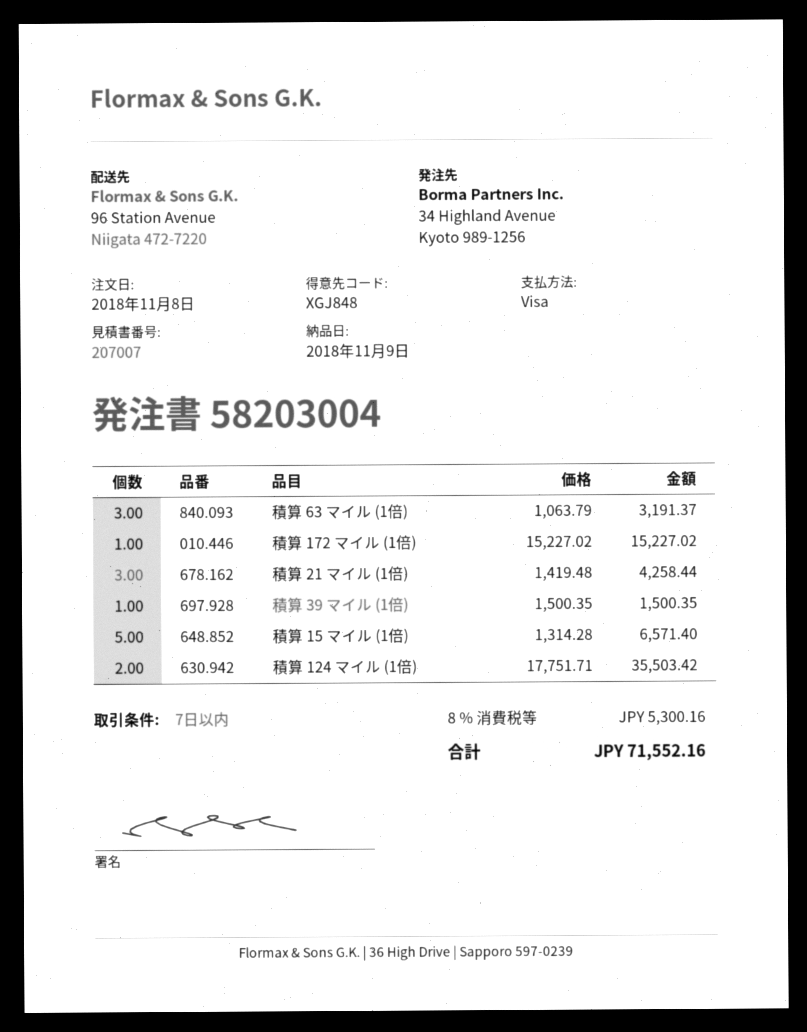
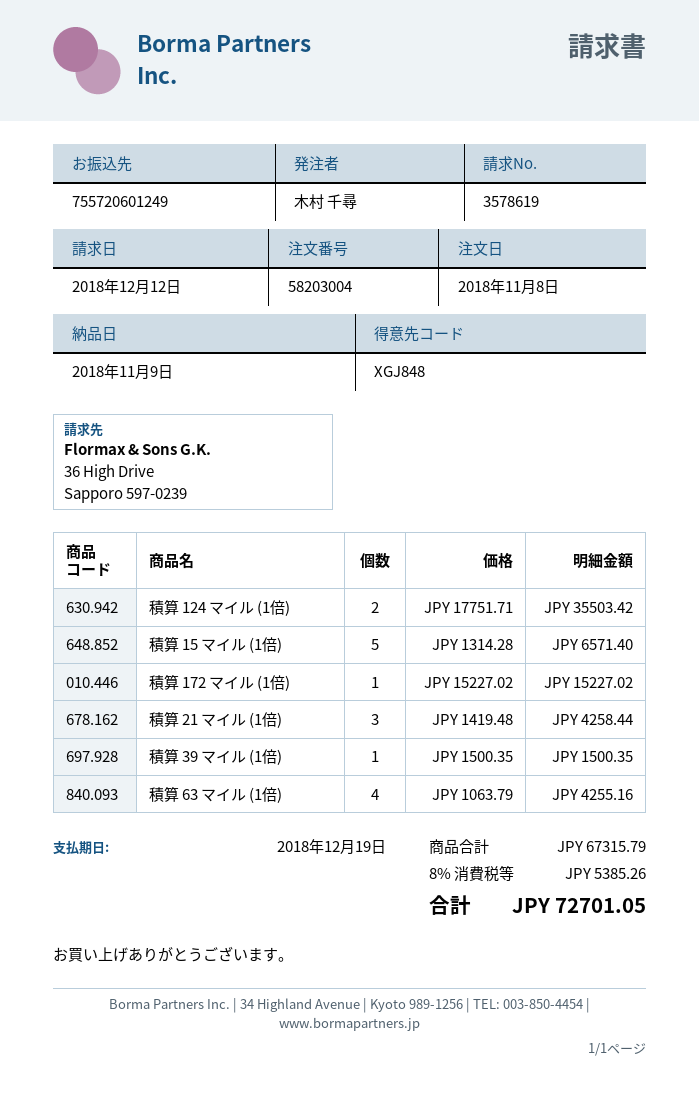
積算 63 マイル (1倍): 3 x 1063.79 = 3191.37 -> 4 x 1063.79 = 4255.16
tax: 8% = 5300.16 -> 8% = 5385.26
total: 71552.16 -> 72701.05

